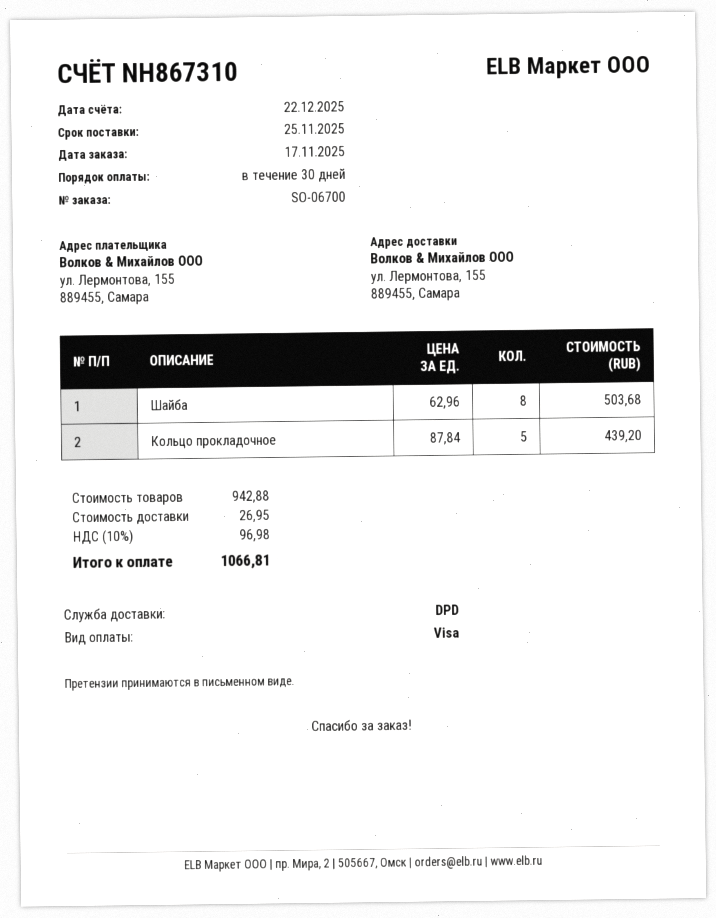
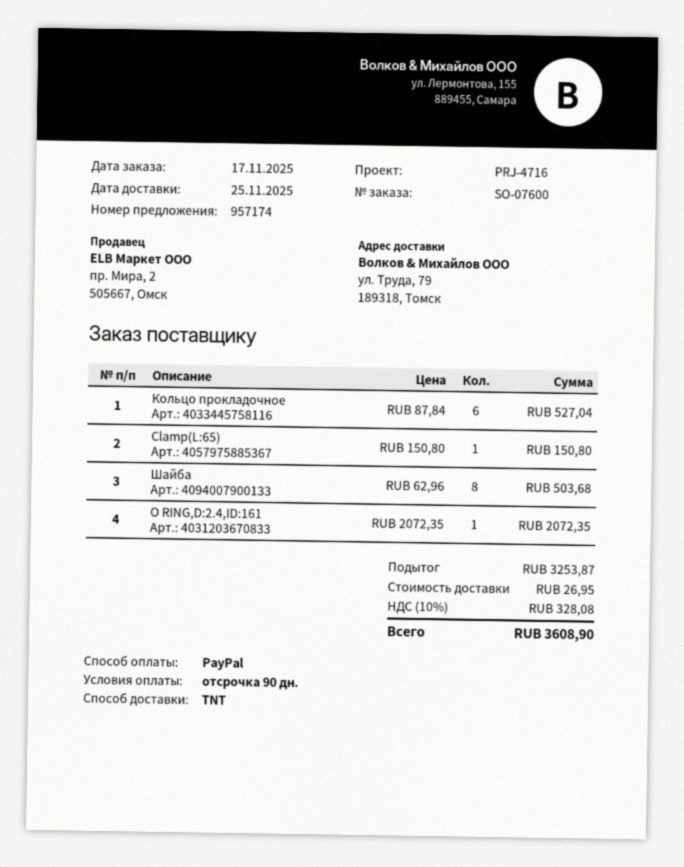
order number: SO-06700 -> SO-07600
payment terms: 30 days -> 90 days
payment method: Visa -> PayPal
shipping method: DPD -> TNT
ship to: ул. Лермонтова, 155, 889455, Самара -> ул. Труда, 79, 189318, Томск
Кольцо прокладочное: 5 x 87.84 = 439.20 -> 6 x 87.84 = 527.04
Clamp(L:65): none -> 1 x 150.80 = 150.80
O RING,D:2.4,ID:161: none -> 1 x 2072.35 = 2072.35
subtotal: 942.88 -> 3253.87
tax: 10% = 96.98 -> 10% = 328.08
total: 1066.81 -> 3608.90

